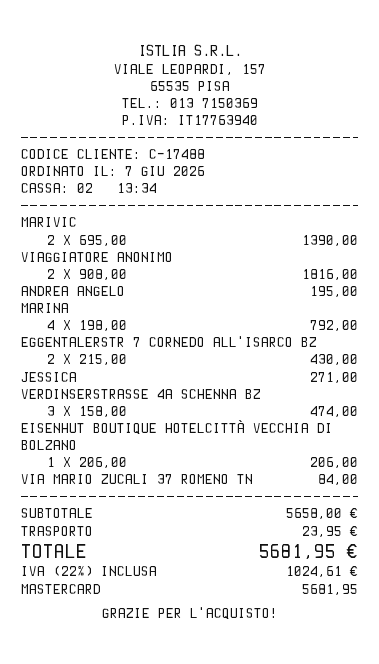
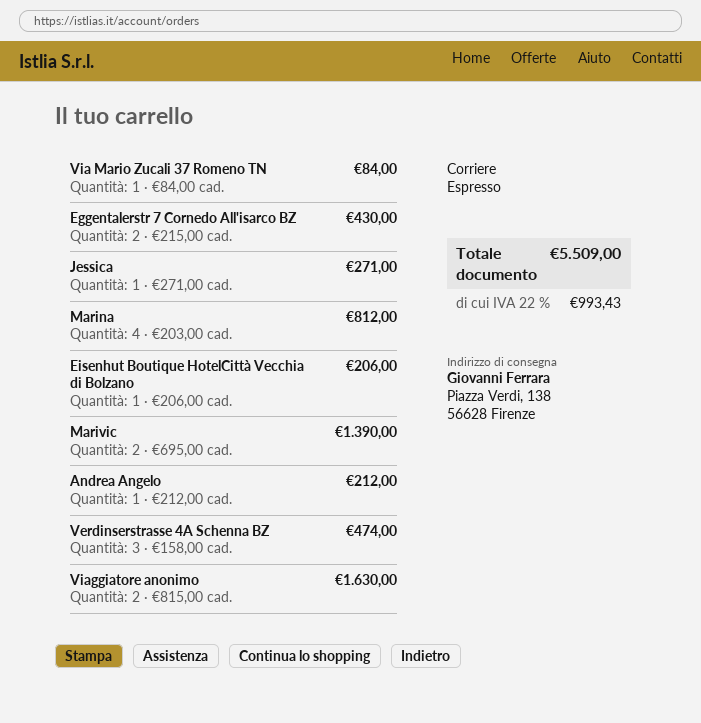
VIAGGIATORE ANONIMO: 2 x 908.00 = 1816.00 -> 2 x 815.00 = 1630.00
ANDREA ANGELO: 1 x 195.00 = 195.00 -> 1 x 212.00 = 212.00
MARINA: 4 x 198.00 = 792.00 -> 4 x 203.00 = 812.00
shipping: 23.95 -> none
tax: 22% = 1024.61 -> 22% = 993.43
total: 5681.95 -> 5509.00

